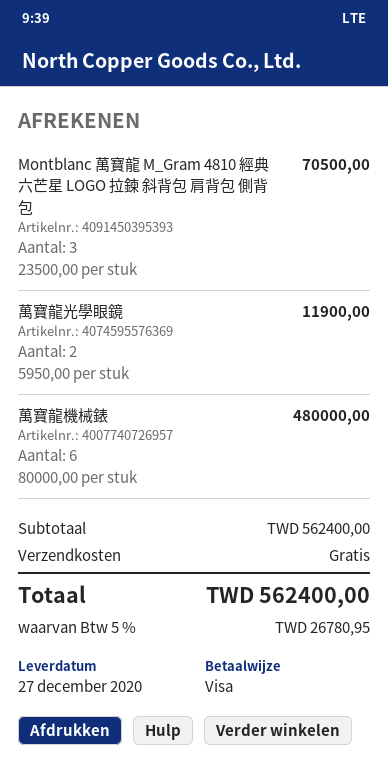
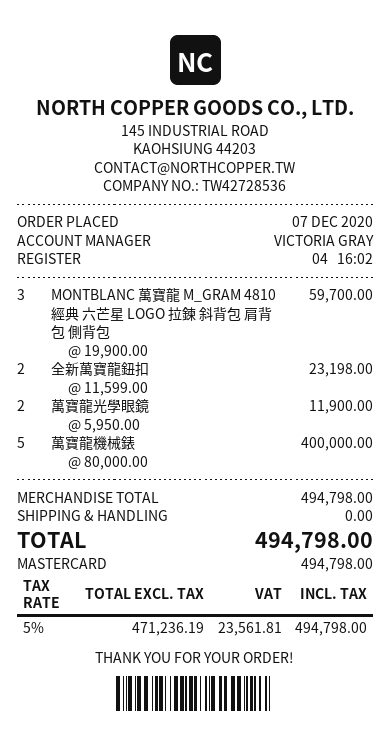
payment method: Visa -> Mastercard
Montblanc 萬寶龍 M_Gram 4810 經典 六芒星 LOGO 拉鍊 斜背包 肩背包 側背包: 3 x 23500.00 = 70500.00 -> 3 x 19900.00 = 59700.00
萬寶龍機械錶: 6 x 80000.00 = 480000.00 -> 5 x 80000.00 = 400000.00
全新萬寶龍鈕扣: none -> 2 x 11599.00 = 23198.00
subtotal: 562400.00 -> 494798.00
tax: 5% = 26780.95 -> 5% = 23561.81
total: 562400.00 -> 494798.00

